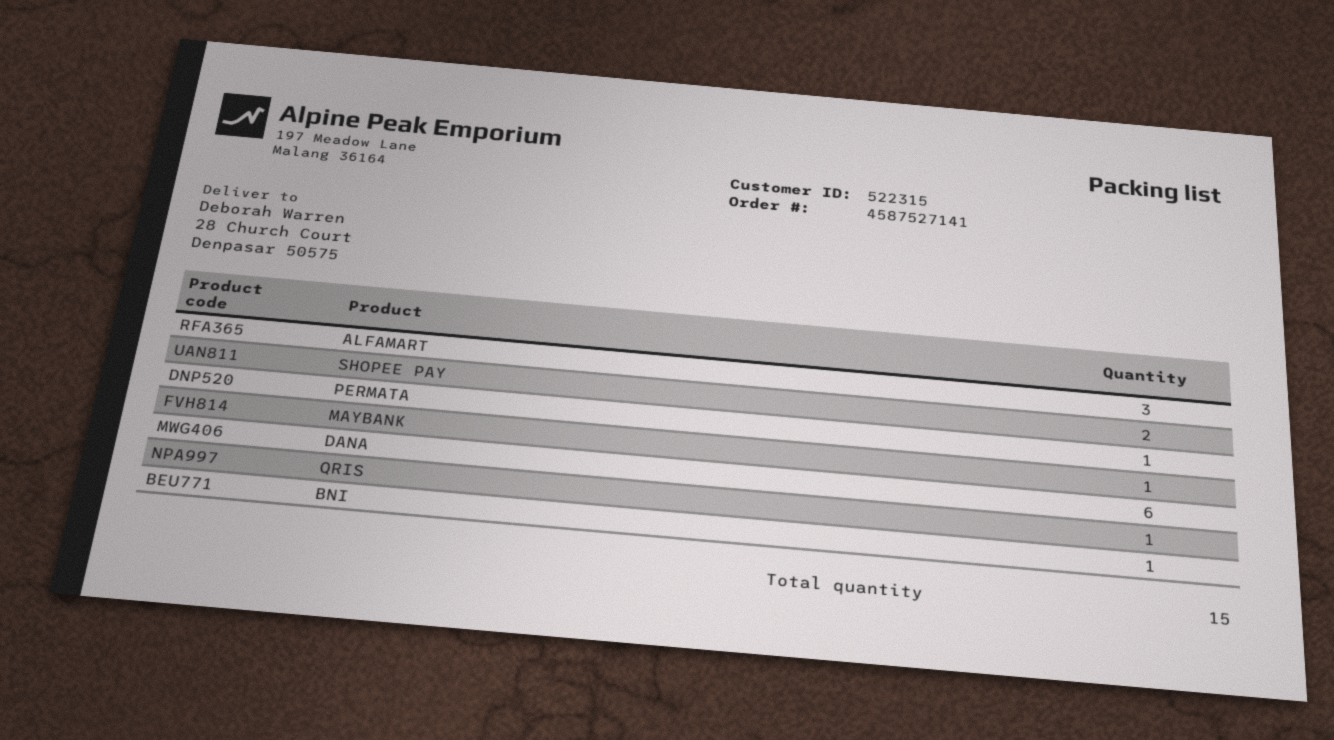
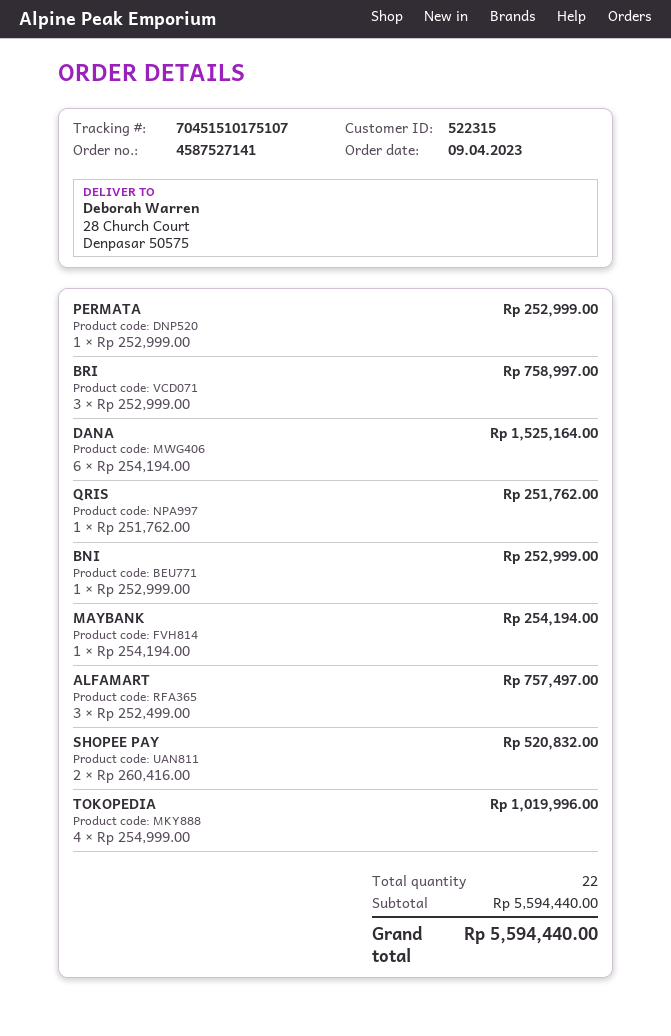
BRI: none -> 3
TOKOPEDIA: none -> 4
total quantity: 15 -> 22

